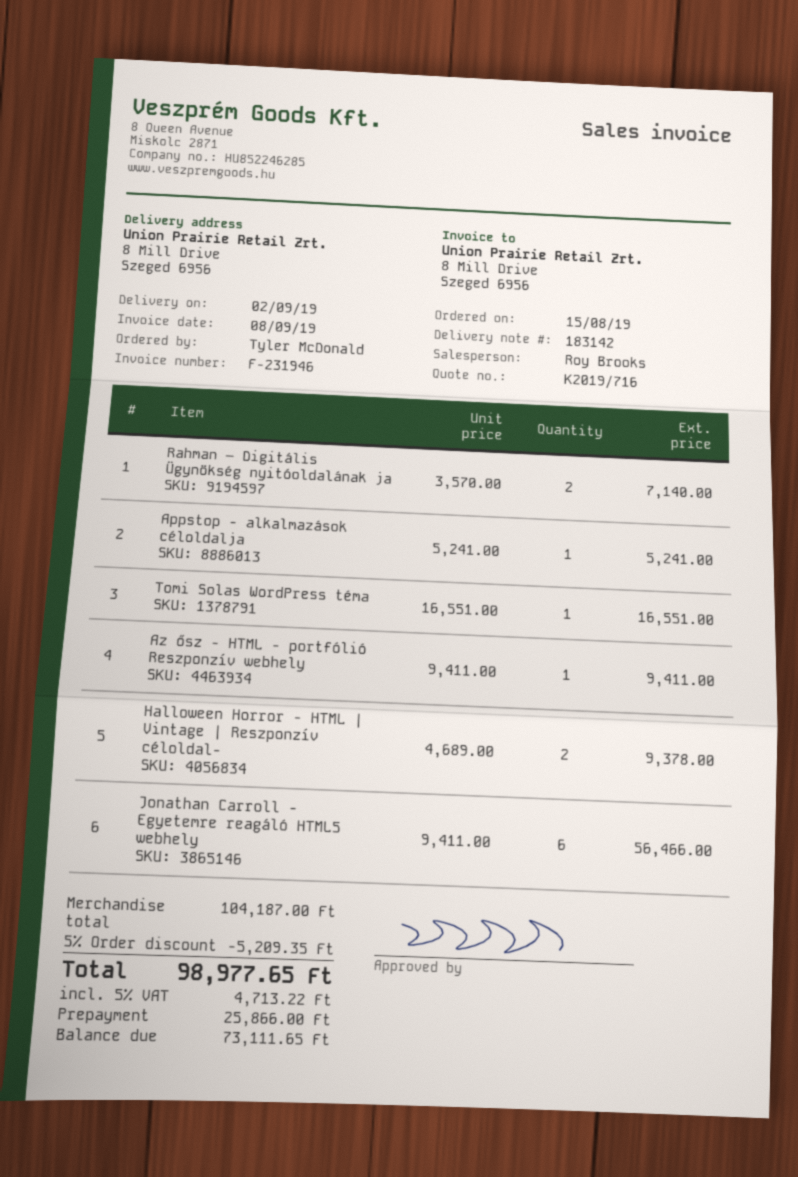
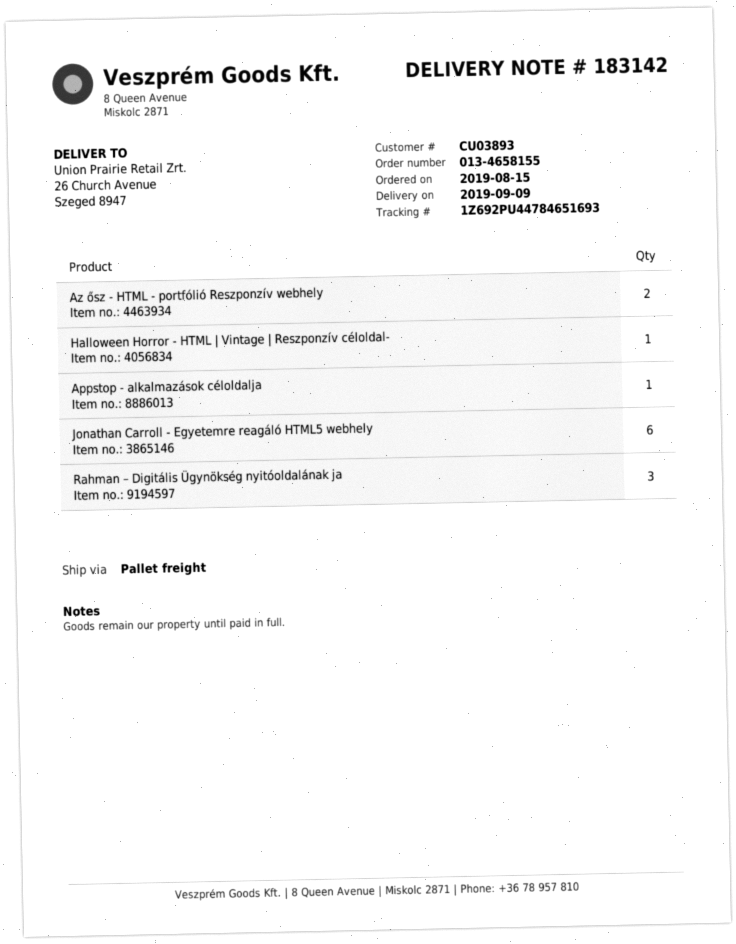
delivery date: 2019-09-02 -> 2019-09-09
ship to: 8 Mill Drive, Szeged 6956 -> 26 Church Avenue, Szeged 8947
Rahman – Digitális Ügynökség nyitóoldalának ja: 2 -> 3
Tomi Solas WordPress téma: 1 -> none
Az ősz - HTML - portfólió Reszponzív webhely: 1 -> 2
Halloween Horror - HTML | Vintage | Reszponzív céloldal-: 2 -> 1

